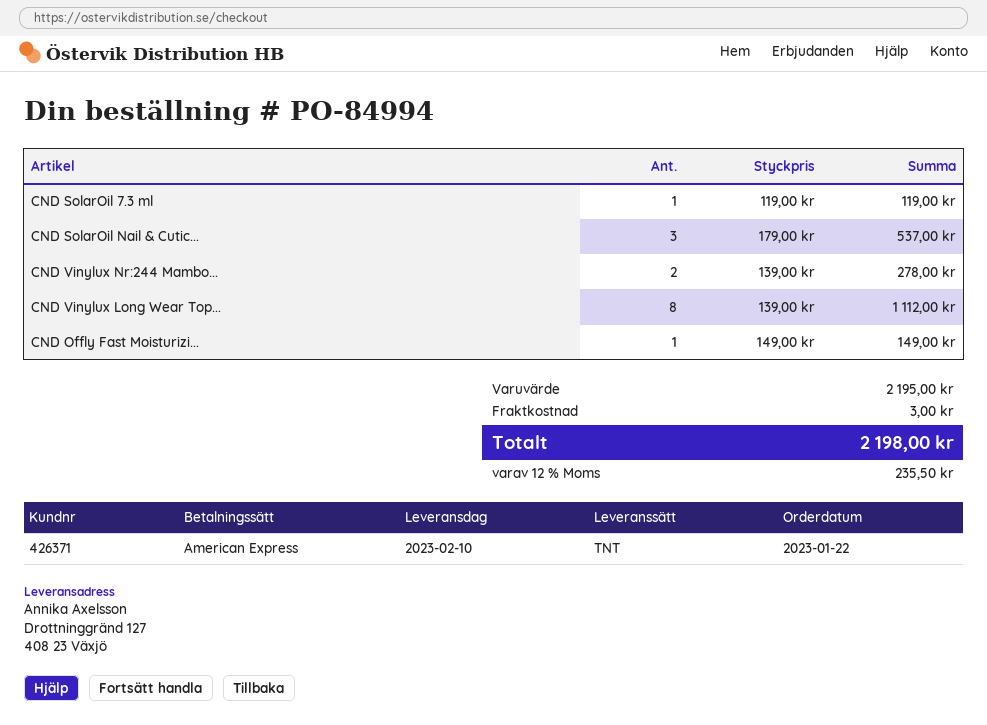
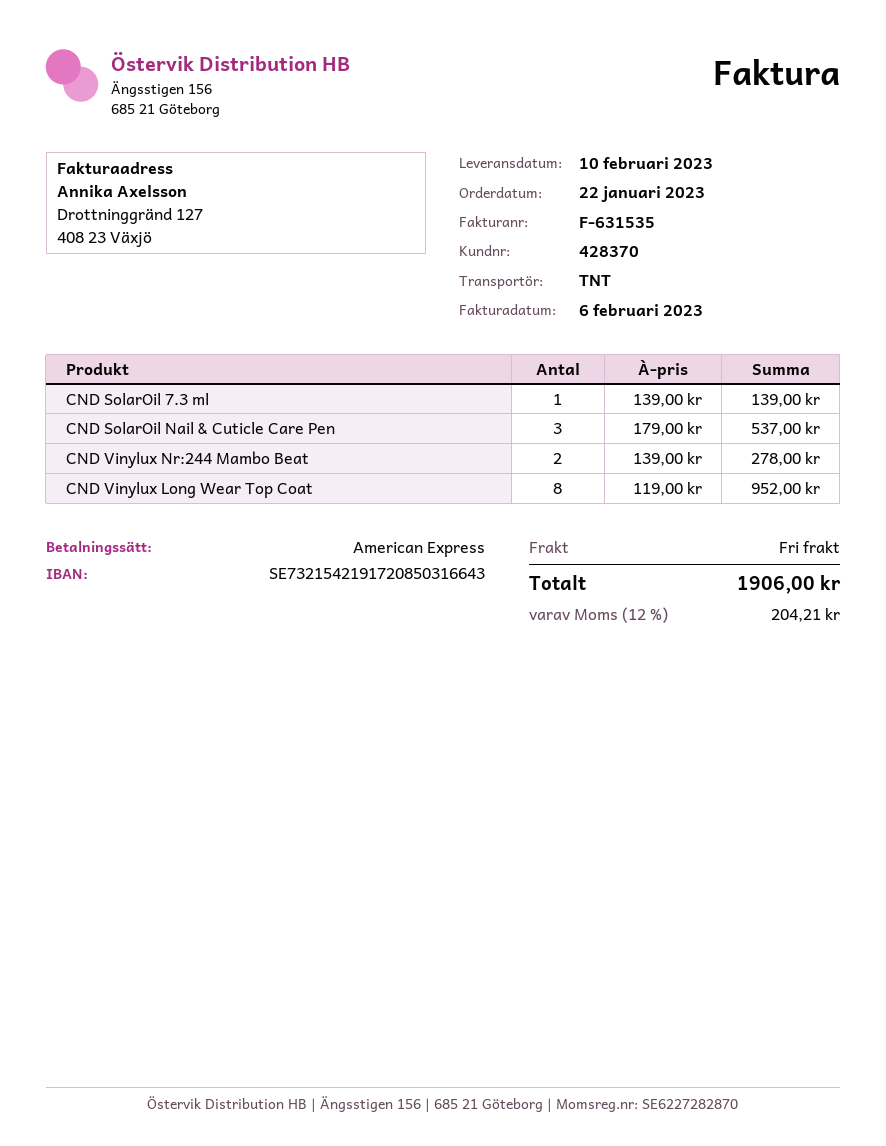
customer number: 426371 -> 428370
CND SolarOil 7.3 ml: 1 x 119.00 = 119.00 -> 1 x 139.00 = 139.00
CND Vinylux Long Wear Top...: 8 x 139.00 = 1112.00 -> 8 x 119.00 = 952.00
CND Offly Fast Moisturizi...: 1 x 149.00 = 149.00 -> none
shipping: 3.00 -> 0.00
tax: 12% = 235.50 -> 12% = 204.21
total: 2198.00 -> 1906.00

